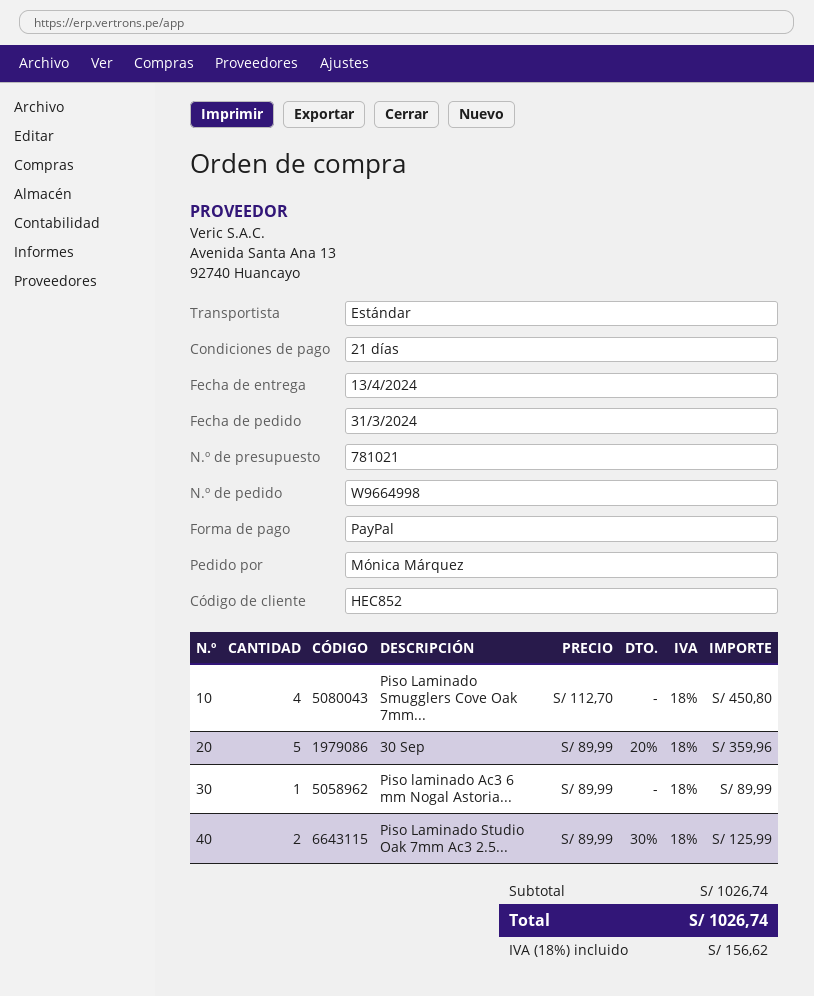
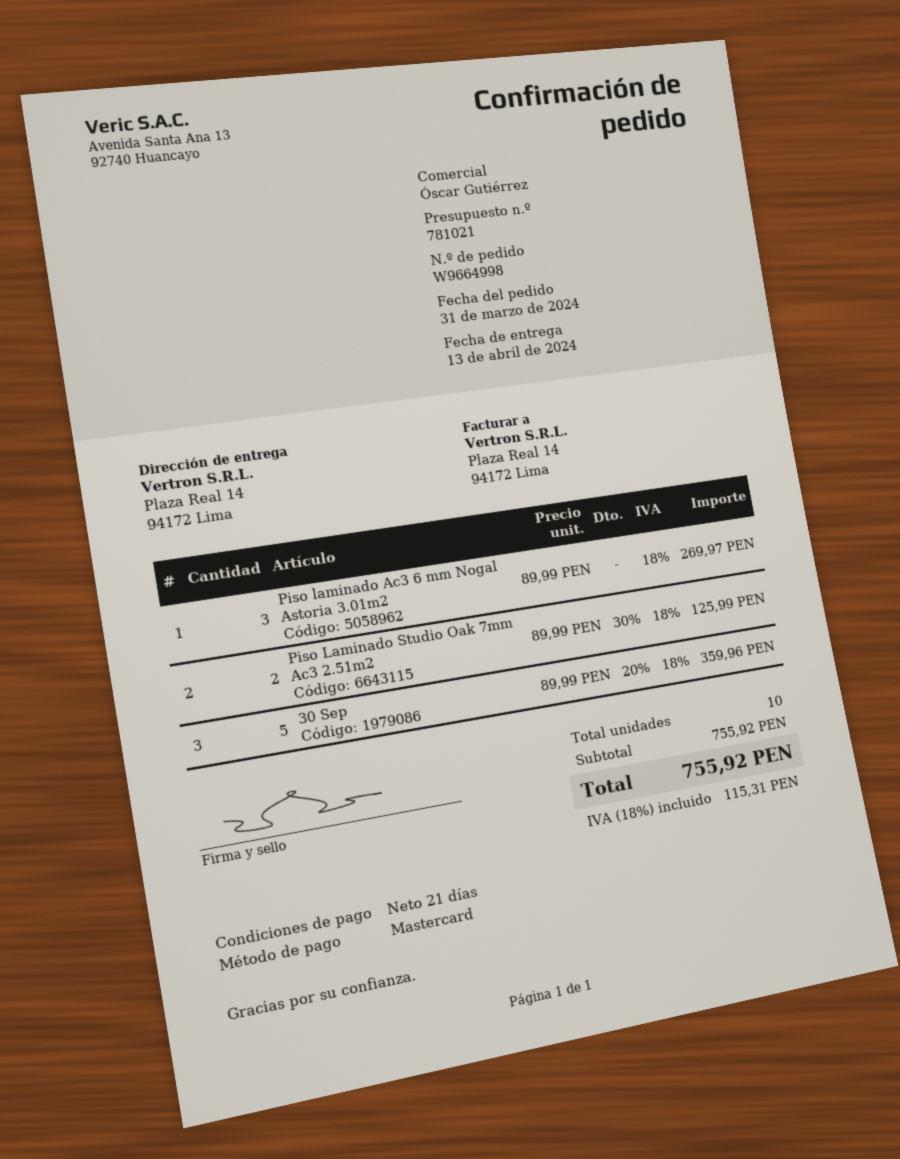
payment method: PayPal -> Mastercard
Piso Laminado Smugglers Cove Oak 7mm...: 4 x 112.70 = 450.80 -> none
Piso laminado Ac3 6 mm Nogal Astoria...: 1 x 89.99 = 89.99 -> 3 x 89.99 = 269.97
subtotal: 1026.74 -> 755.92
tax: 18% = 156.62 -> 18% = 115.31
total: 1026.74 -> 755.92

